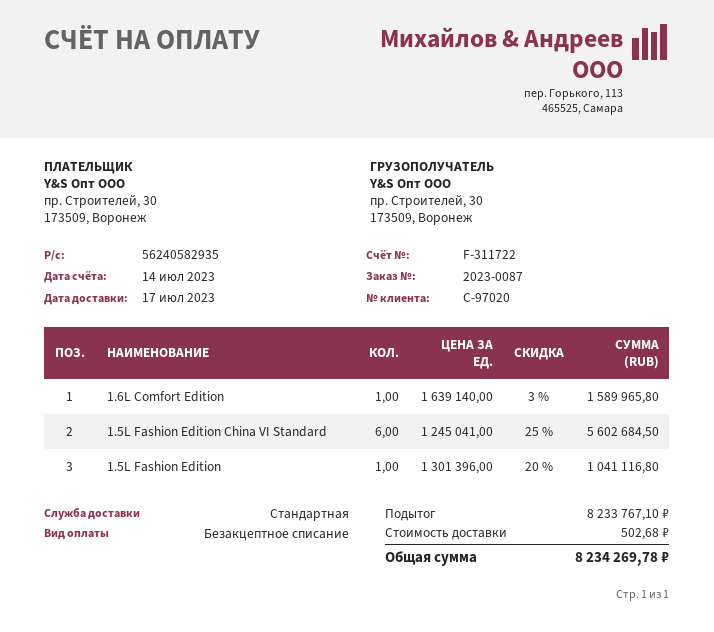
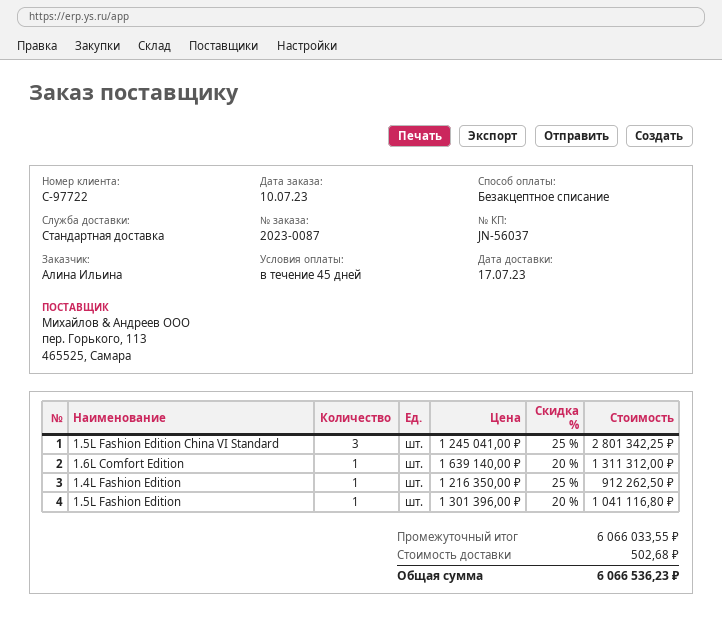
customer number: C-97020 -> C-97722
1.6L Comfort Edition: 1 x 1639140.00 - 3% = 1589965.80 -> 1 x 1639140.00 - 20% = 1311312.00
1.5L Fashion Edition China VI Standard: 6 x 1245041.00 - 25% = 5602684.50 -> 3 x 1245041.00 - 25% = 2801342.25
1.4L Fashion Edition: none -> 1 x 1216350.00 - 25% = 912262.50
subtotal: 8233767.10 -> 6066033.55
total: 8234269.78 -> 6066536.23

